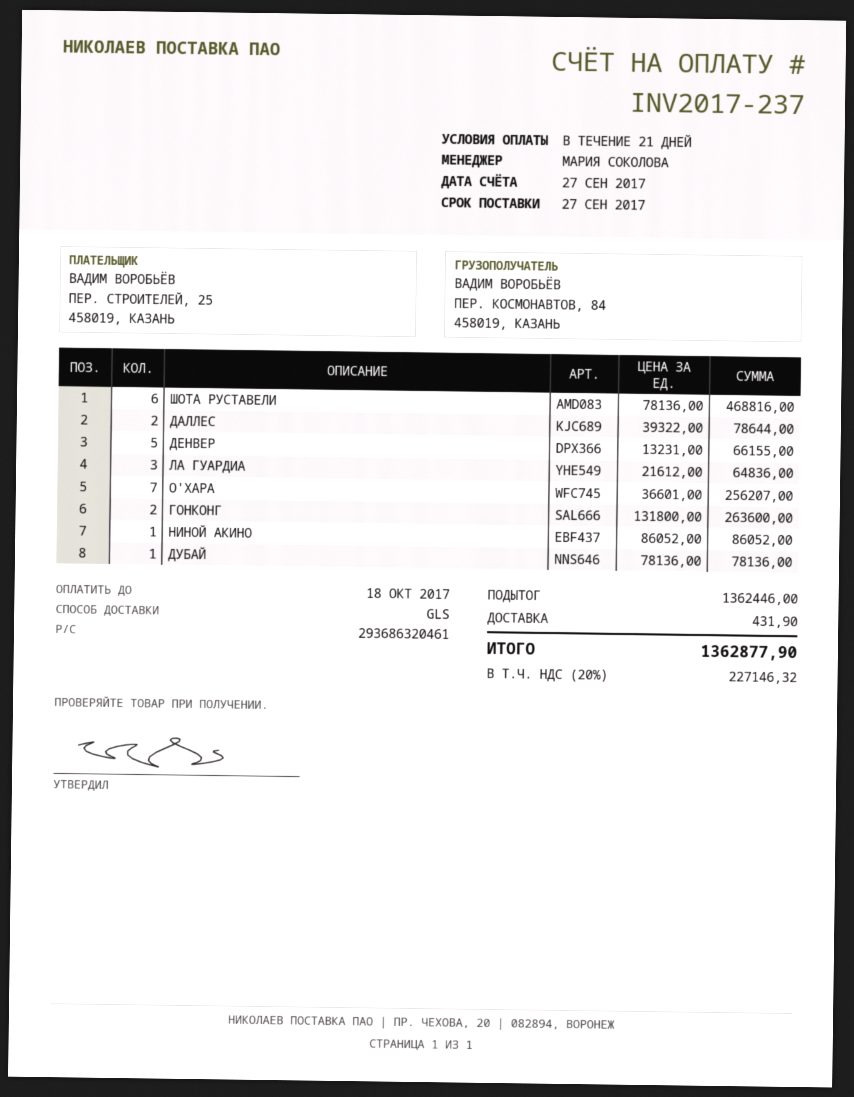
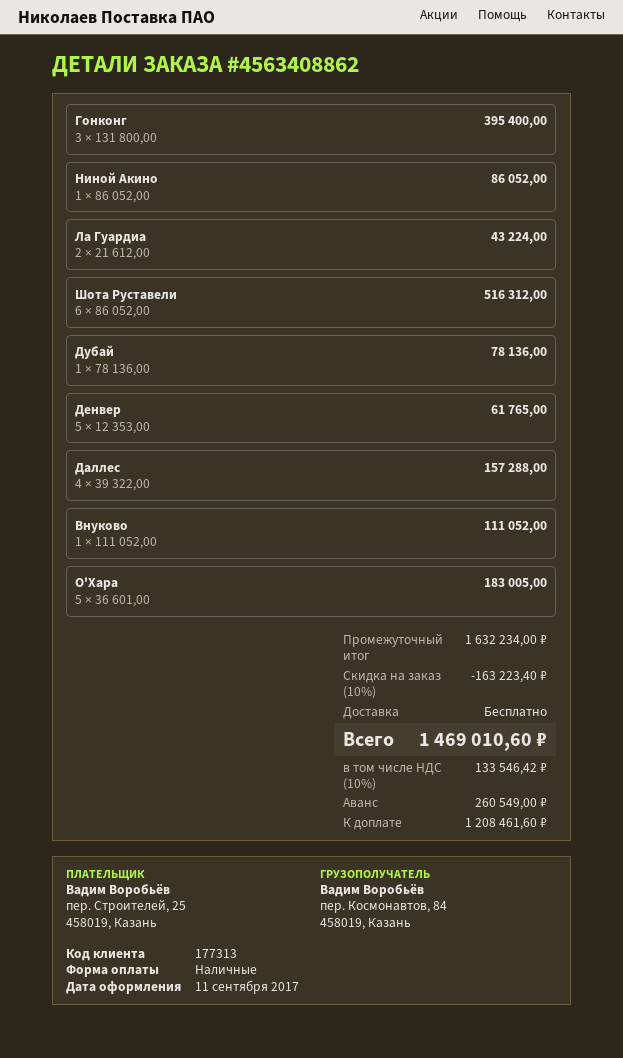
ШОТА РУСТАВЕЛИ: 6 x 78136.00 = 468816.00 -> 6 x 86052.00 = 516312.00
ДАЛЛЕС: 2 x 39322.00 = 78644.00 -> 4 x 39322.00 = 157288.00
ДЕНВЕР: 5 x 13231.00 = 66155.00 -> 5 x 12353.00 = 61765.00
ЛА ГУАРДИА: 3 x 21612.00 = 64836.00 -> 2 x 21612.00 = 43224.00
О'ХАРА: 7 x 36601.00 = 256207.00 -> 5 x 36601.00 = 183005.00
ГОНКОНГ: 2 x 131800.00 = 263600.00 -> 3 x 131800.00 = 395400.00
Внуково: none -> 1 x 111052.00 = 111052.00
subtotal: 1362446.00 -> 1632234.00
discount: none -> 10% = 163223.40
shipping: 431.90 -> 0.00
tax: 20% = 227146.32 -> 10% = 133546.42
total: 1362877.90 -> 1469010.60

